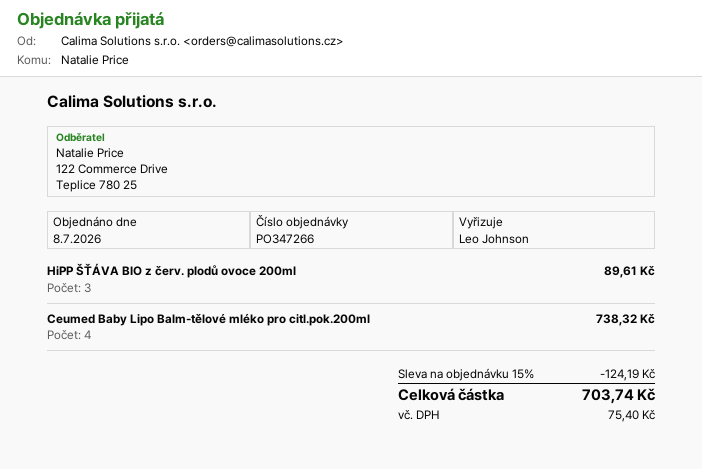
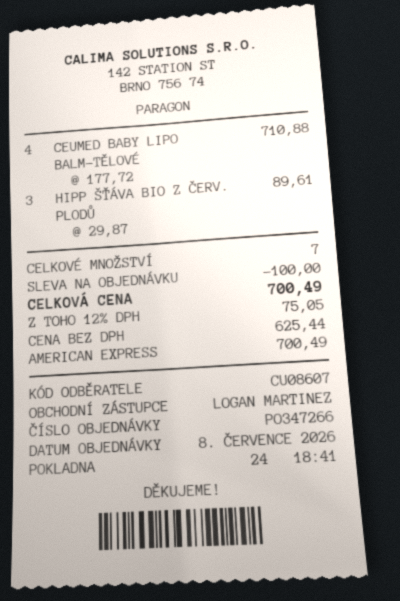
sales rep: Leo Johnson -> LOGAN MARTINEZ
Ceumed Baby Lipo Balm-tělové mléko pro citl.pok.200ml: 4 for 738.32 -> 4 for 710.88
discount: 124.19 -> 100.00
tax: 75.40 -> 75.05
total: 703.74 -> 700.49

